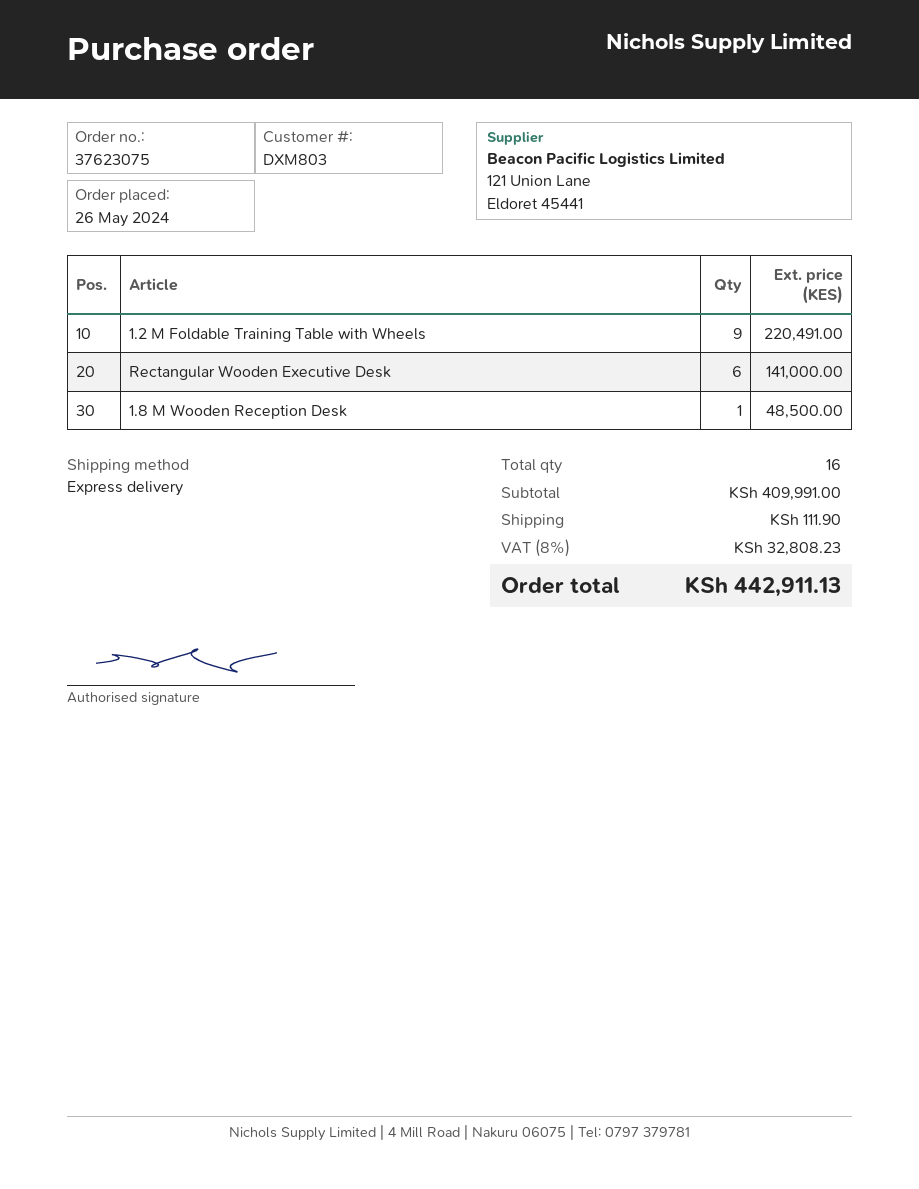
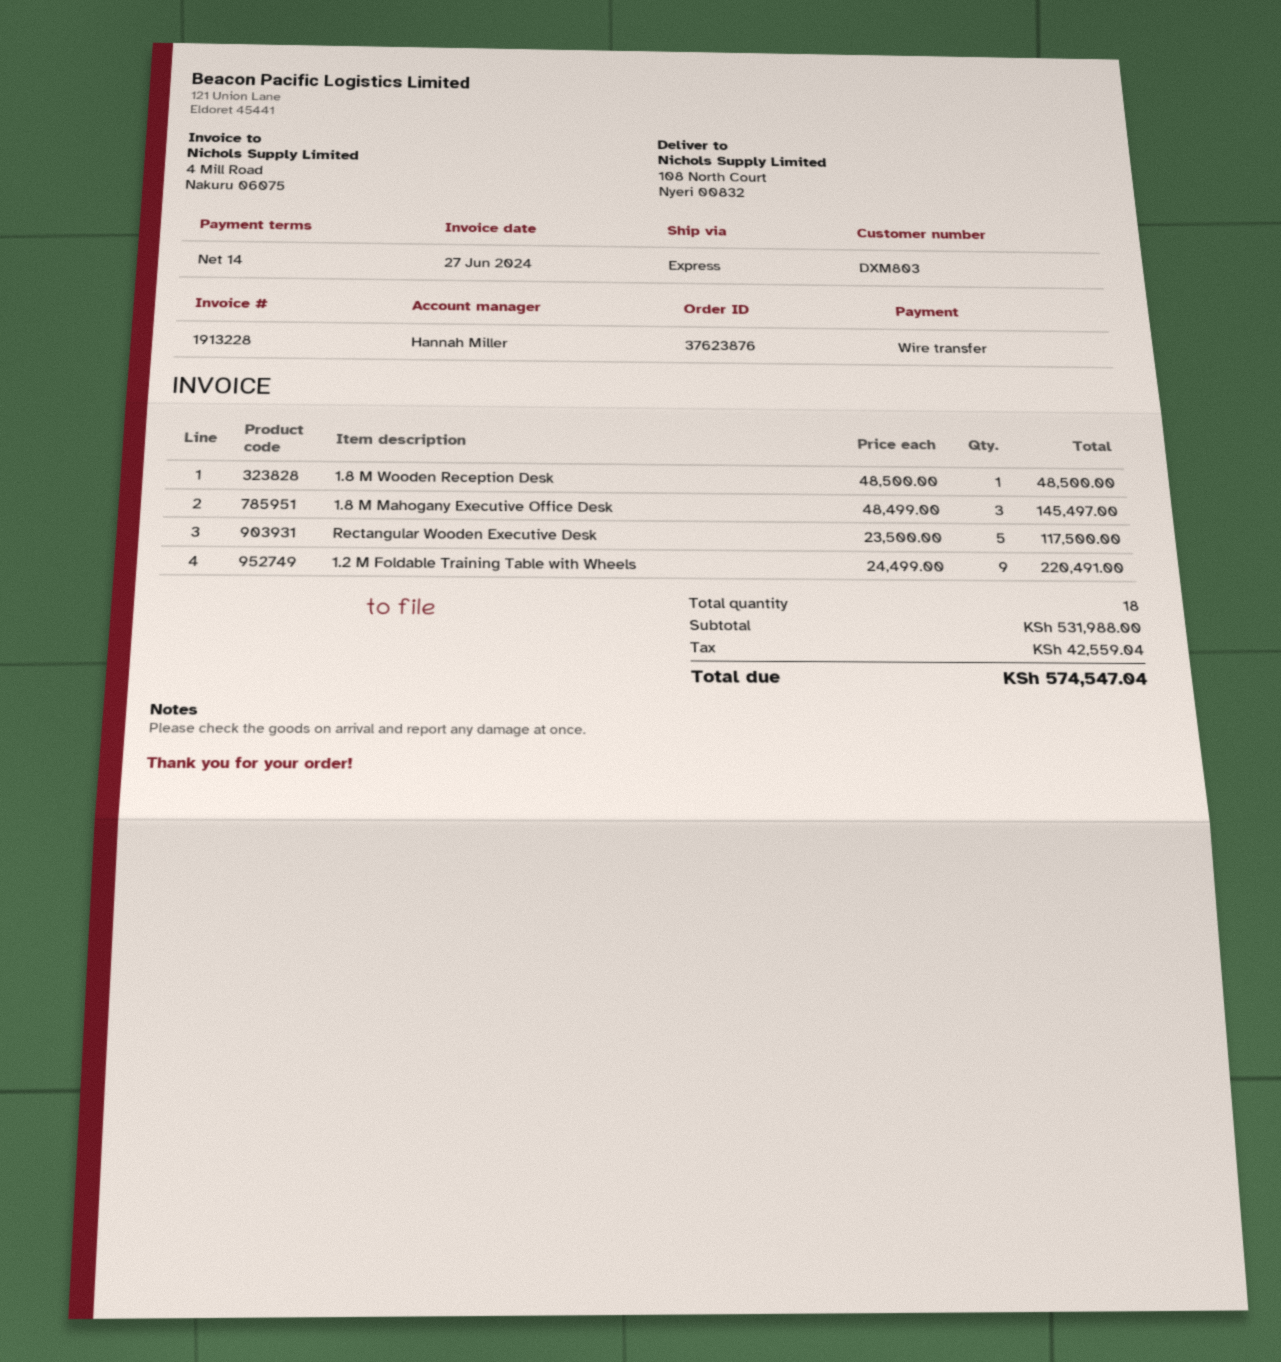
order number: 37623075 -> 37623876
Rectangular Wooden Executive Desk: 6 for 141000.00 -> 5 for 117500.00
1.8 M Mahogany Executive Office Desk: none -> 3 for 145497.00
total quantity: 16 -> 18
subtotal: 409991.00 -> 531988.00
shipping: 111.90 -> none
tax: 32808.23 -> 42559.04
total: 442911.13 -> 574547.04

